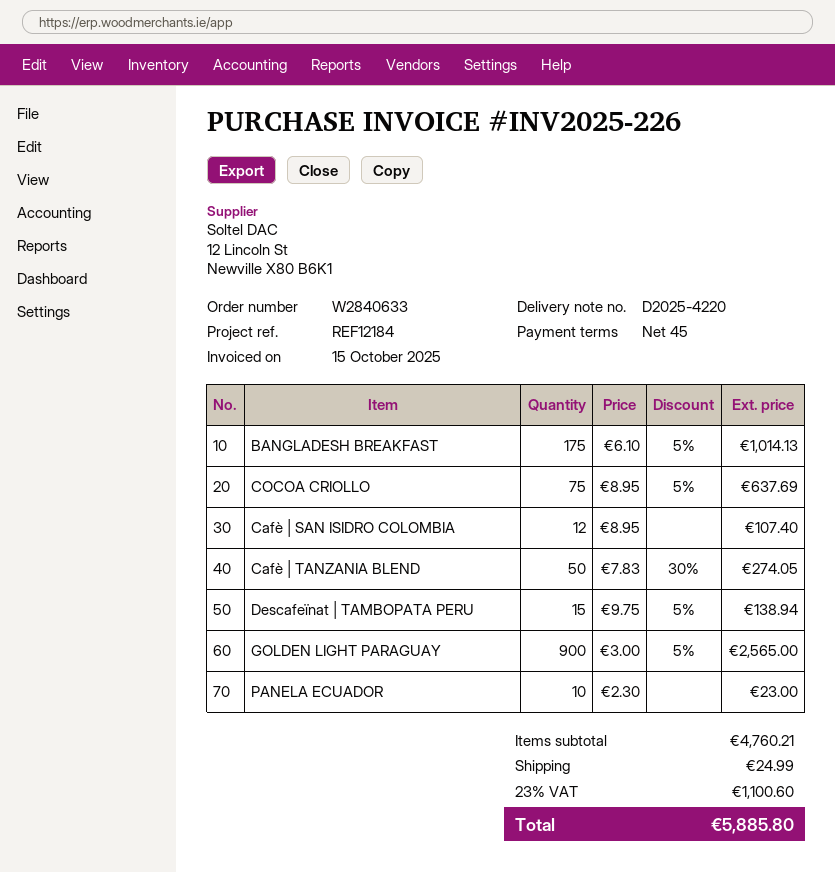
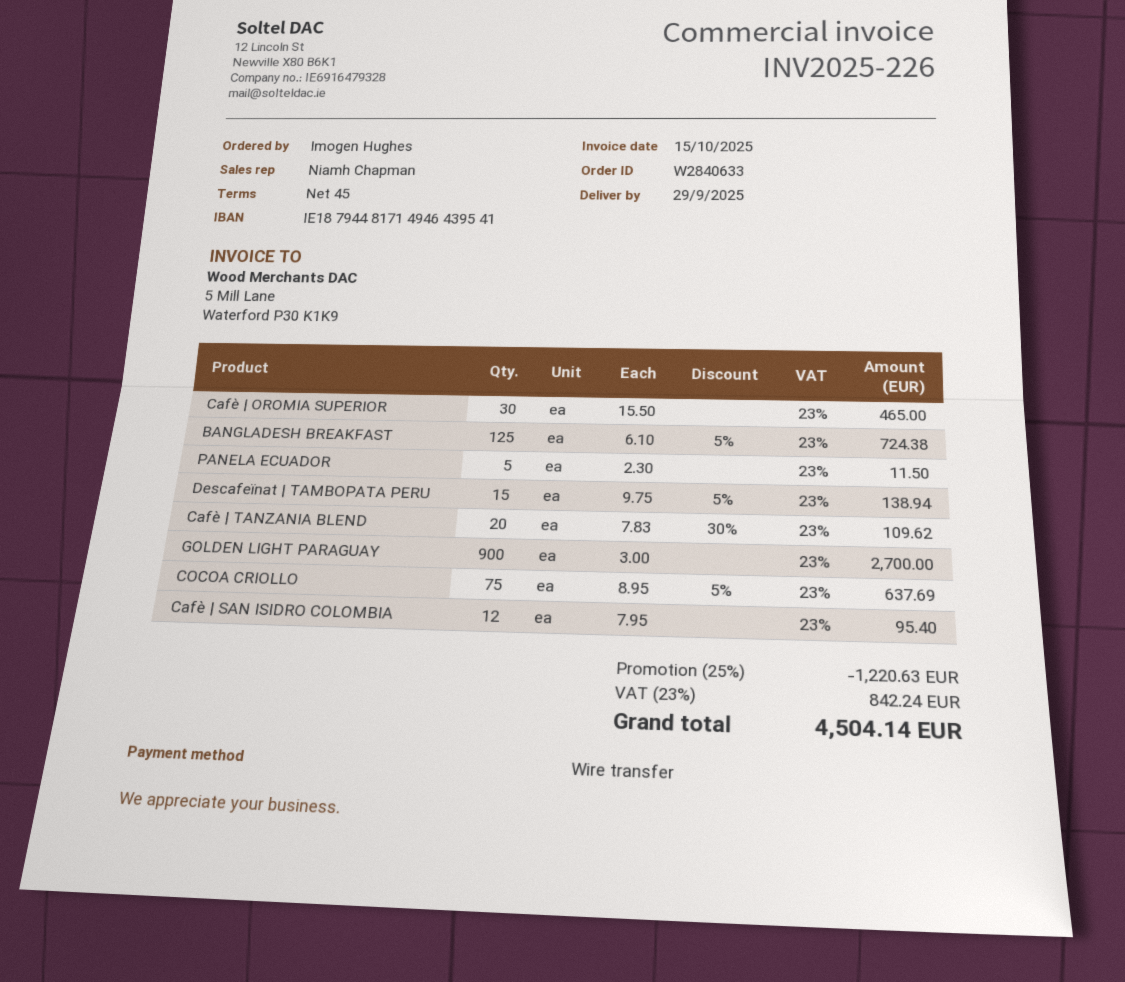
BANGLADESH BREAKFAST: 175 x 6.10 - 5% = 1014.13 -> 125 x 6.10 - 5% = 724.38
Cafè | SAN ISIDRO COLOMBIA: 12 x 8.95 = 107.40 -> 12 x 7.95 = 95.40
Cafè | TANZANIA BLEND: 50 x 7.83 - 30% = 274.05 -> 20 x 7.83 - 30% = 109.62
GOLDEN LIGHT PARAGUAY: 900 x 3.00 - 5% = 2565.00 -> 900 x 3.00 = 2700.00
PANELA ECUADOR: 10 x 2.30 = 23.00 -> 5 x 2.30 = 11.50
Cafè | OROMIA SUPERIOR: none -> 30 x 15.50 = 465.00
discount: none -> 25% = 1220.63
shipping: 24.99 -> none
tax: 23% = 1100.60 -> 23% = 842.24
total: 5885.80 -> 4504.14

